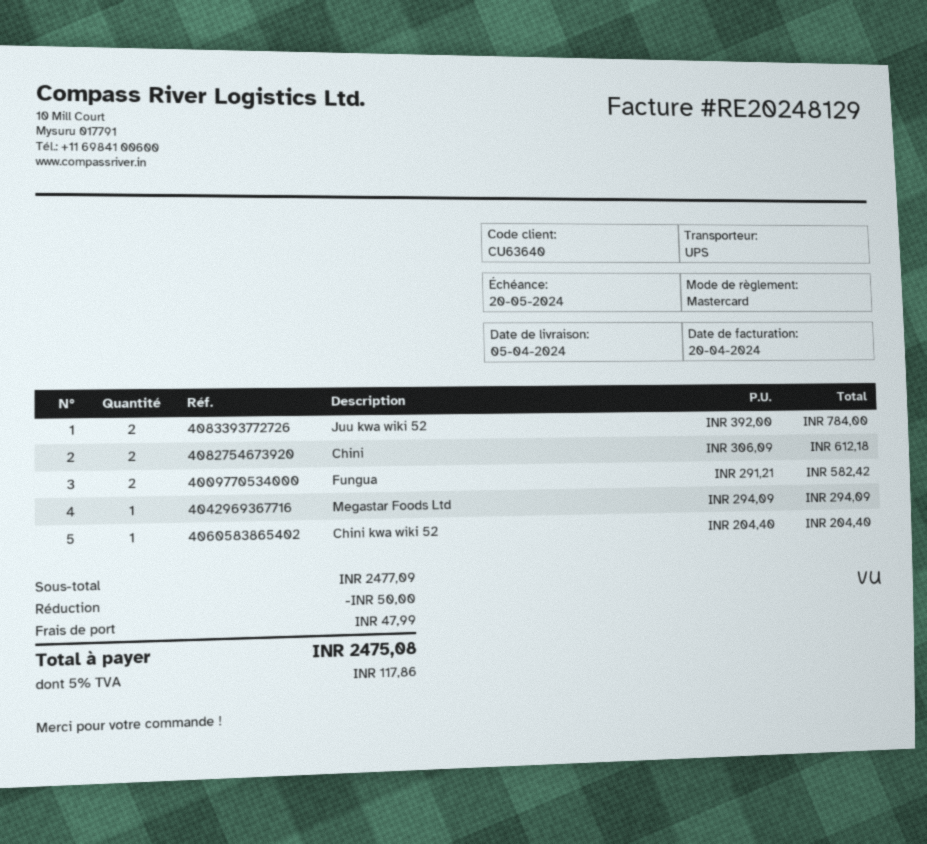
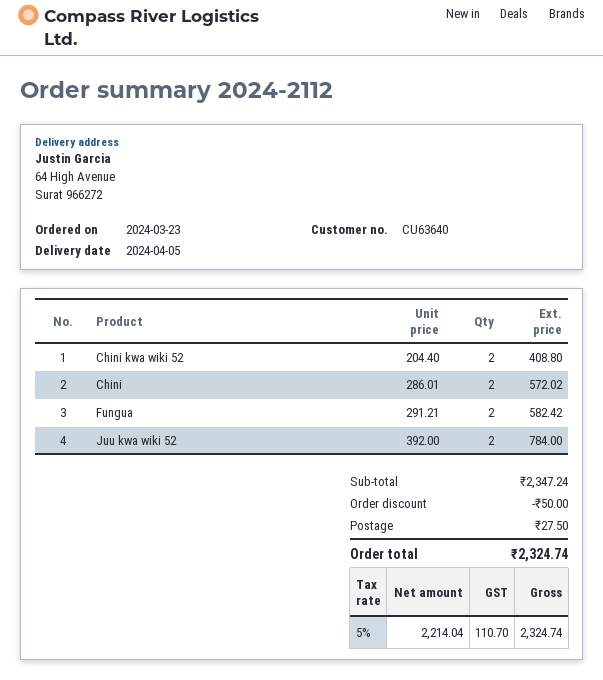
Chini: 2 x 306.09 = 612.18 -> 2 x 286.01 = 572.02
Megastar Foods Ltd: 1 x 294.09 = 294.09 -> none
Chini kwa wiki 52: 1 x 204.40 = 204.40 -> 2 x 204.40 = 408.80
subtotal: 2477.09 -> 2347.24
shipping: 47.99 -> 27.50
tax: 5% = 117.86 -> 5% = 110.70
total: 2475.08 -> 2324.74

